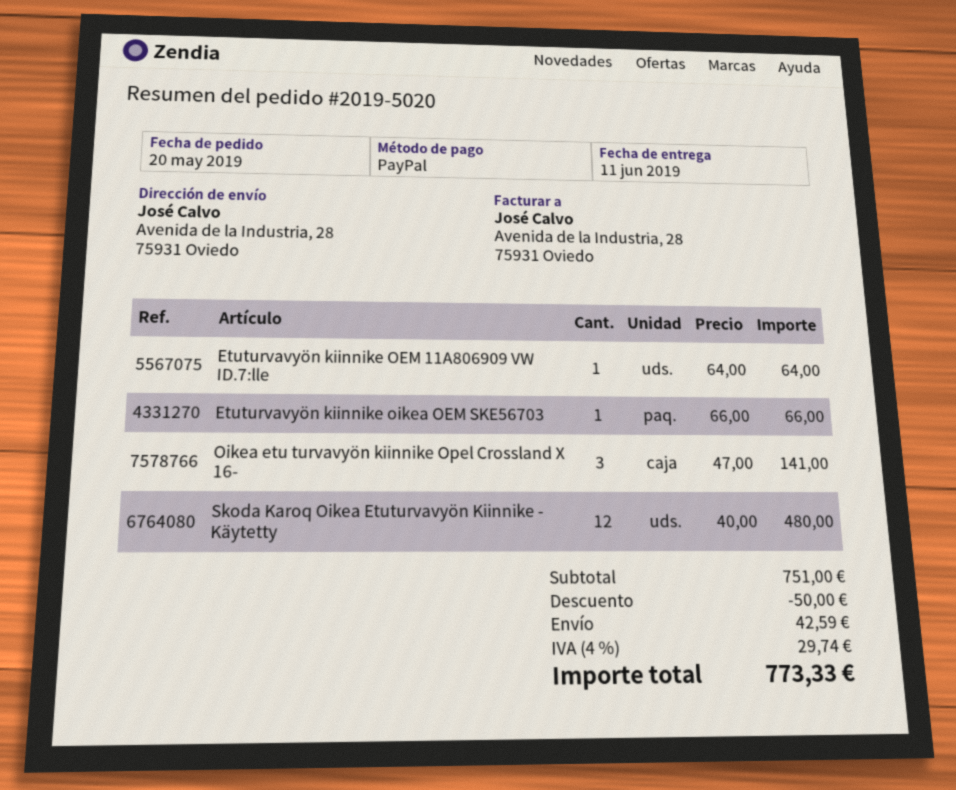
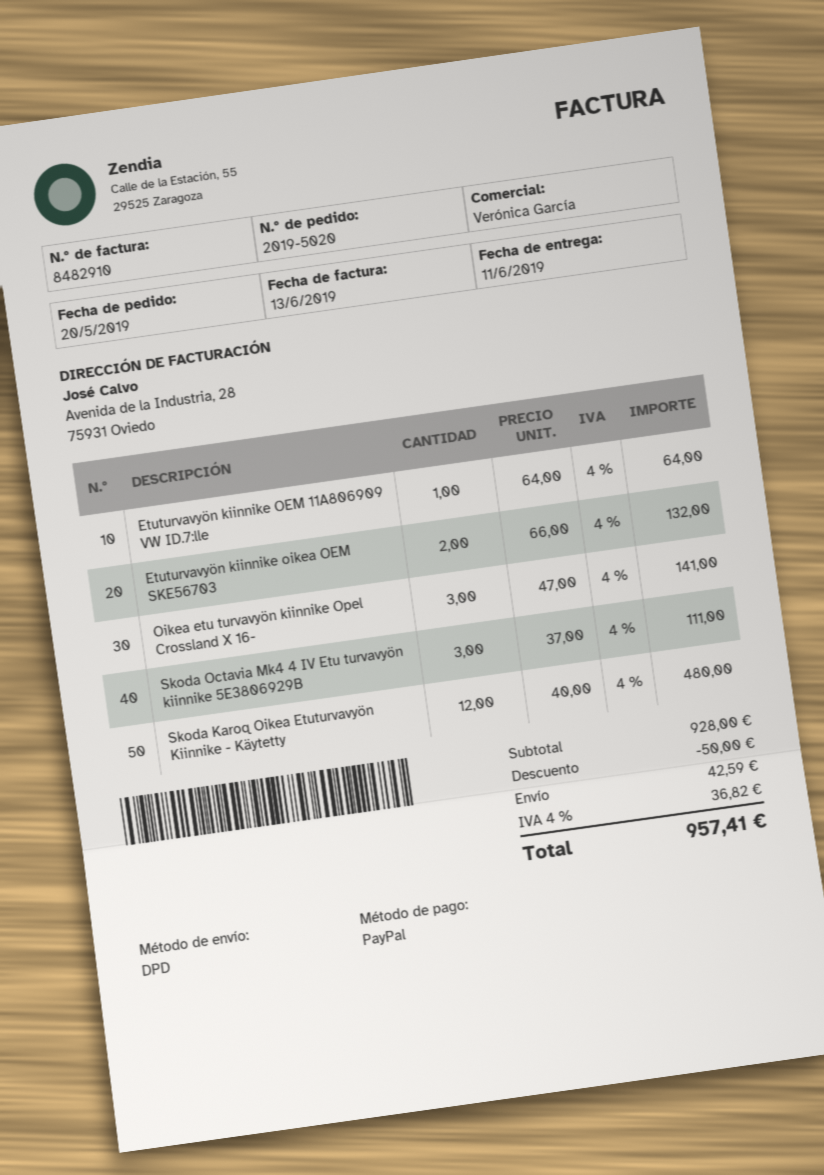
Etuturvavyön kiinnike oikea OEM SKE56703: 1 x 66.00 = 66.00 -> 2 x 66.00 = 132.00
Skoda Octavia Mk4 4 IV Etu turvavyön kiinnike 5E3806929B: none -> 3 x 37.00 = 111.00
subtotal: 751.00 -> 928.00
tax: 4% = 29.74 -> 4% = 36.82
total: 773.33 -> 957.41

